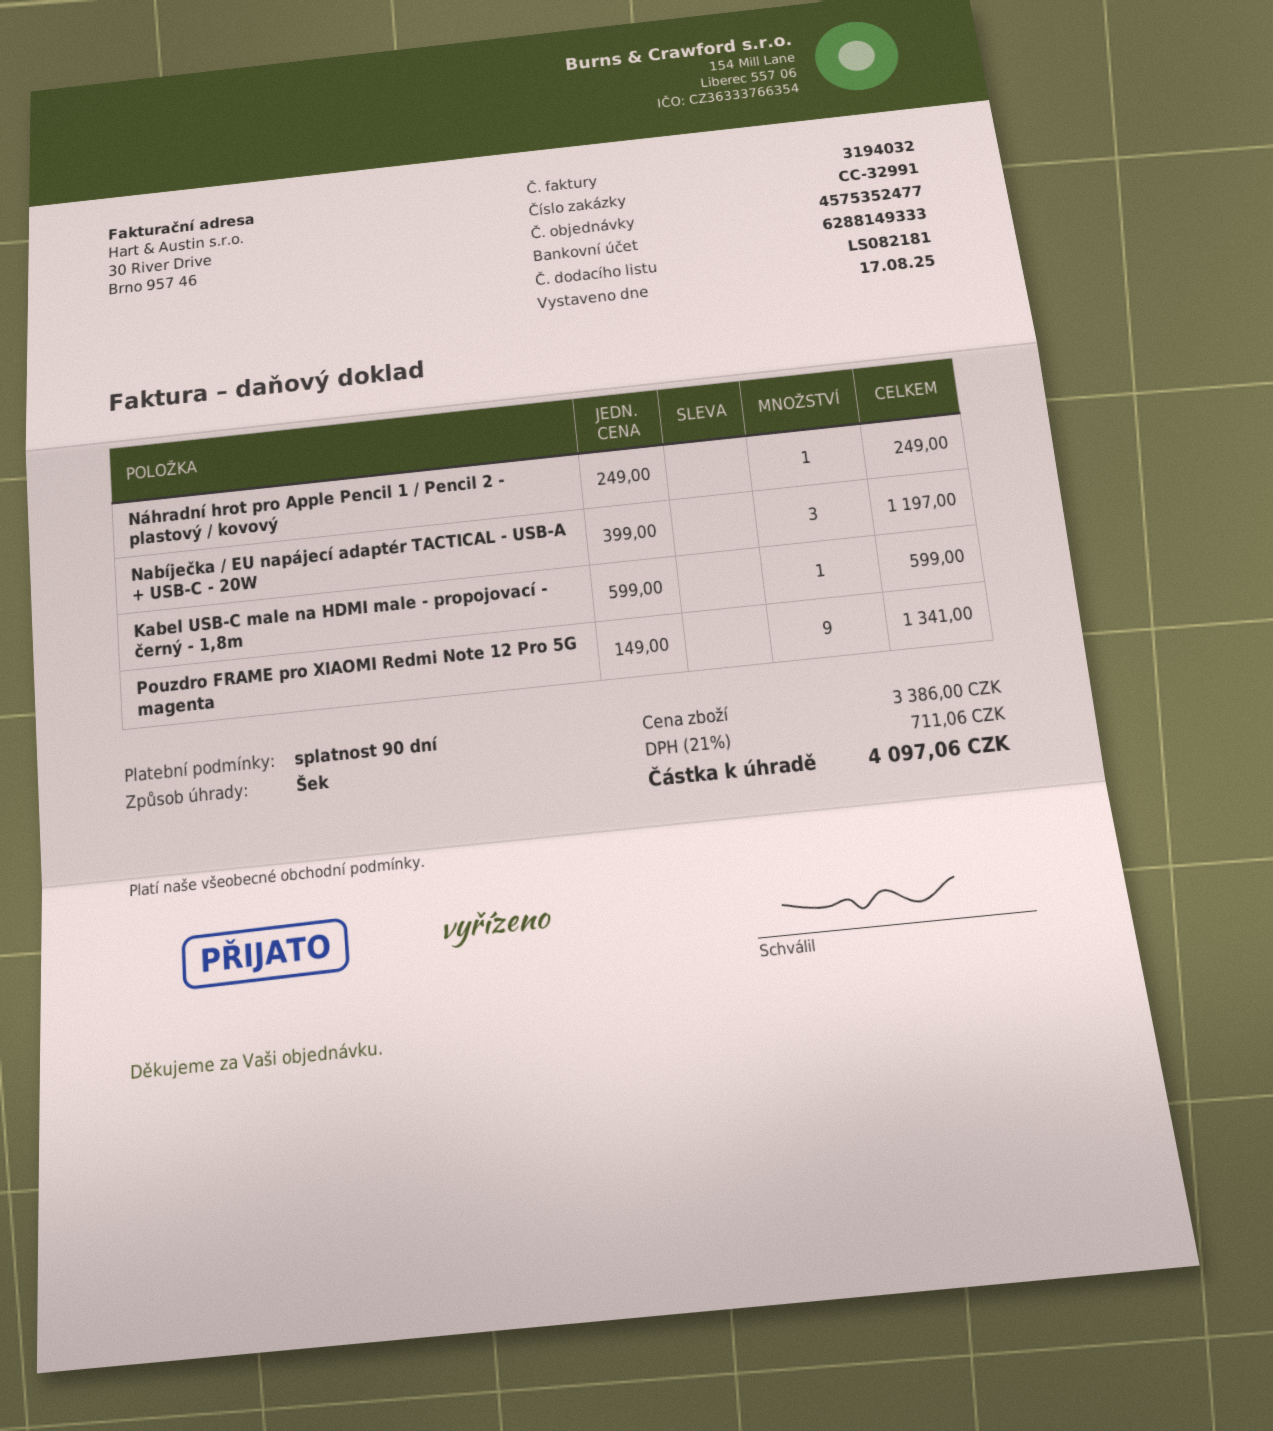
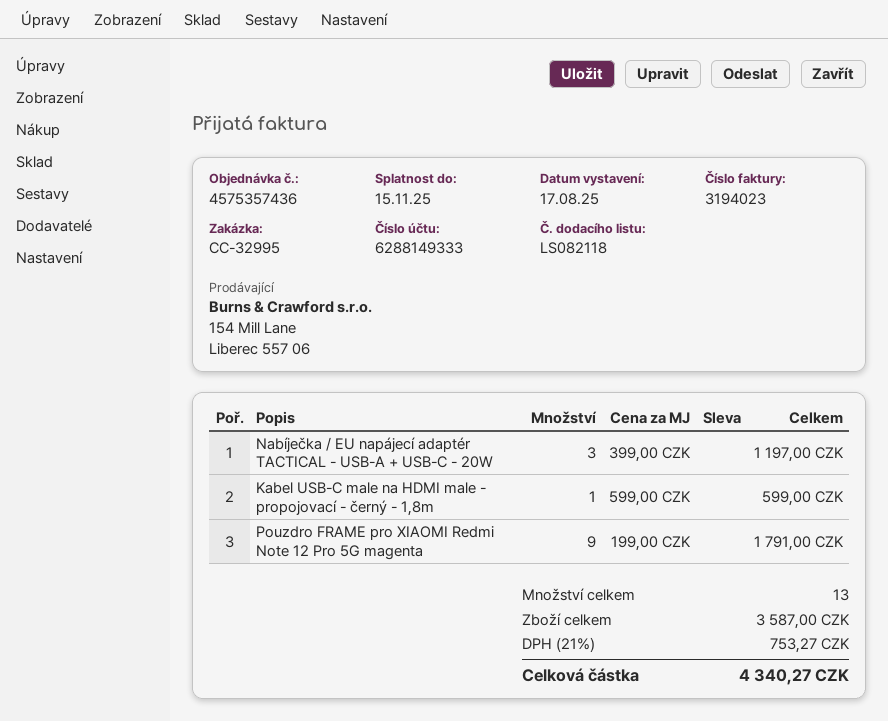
order number: 4575352477 -> 4575357436
delivery note number: LS082181 -> LS082118
invoice number: 3194032 -> 3194023
reference: CC-32991 -> CC-32995
Náhradní hrot pro Apple Pencil 1 / Pencil 2 - plastový / kovový: 1 x 249.00 = 249.00 -> none
Pouzdro FRAME pro XIAOMI Redmi Note 12 Pro 5G magenta: 9 x 149.00 = 1341.00 -> 9 x 199.00 = 1791.00
subtotal: 3386.00 -> 3587.00
tax: 21% = 711.06 -> 21% = 753.27
total: 4097.06 -> 4340.27

